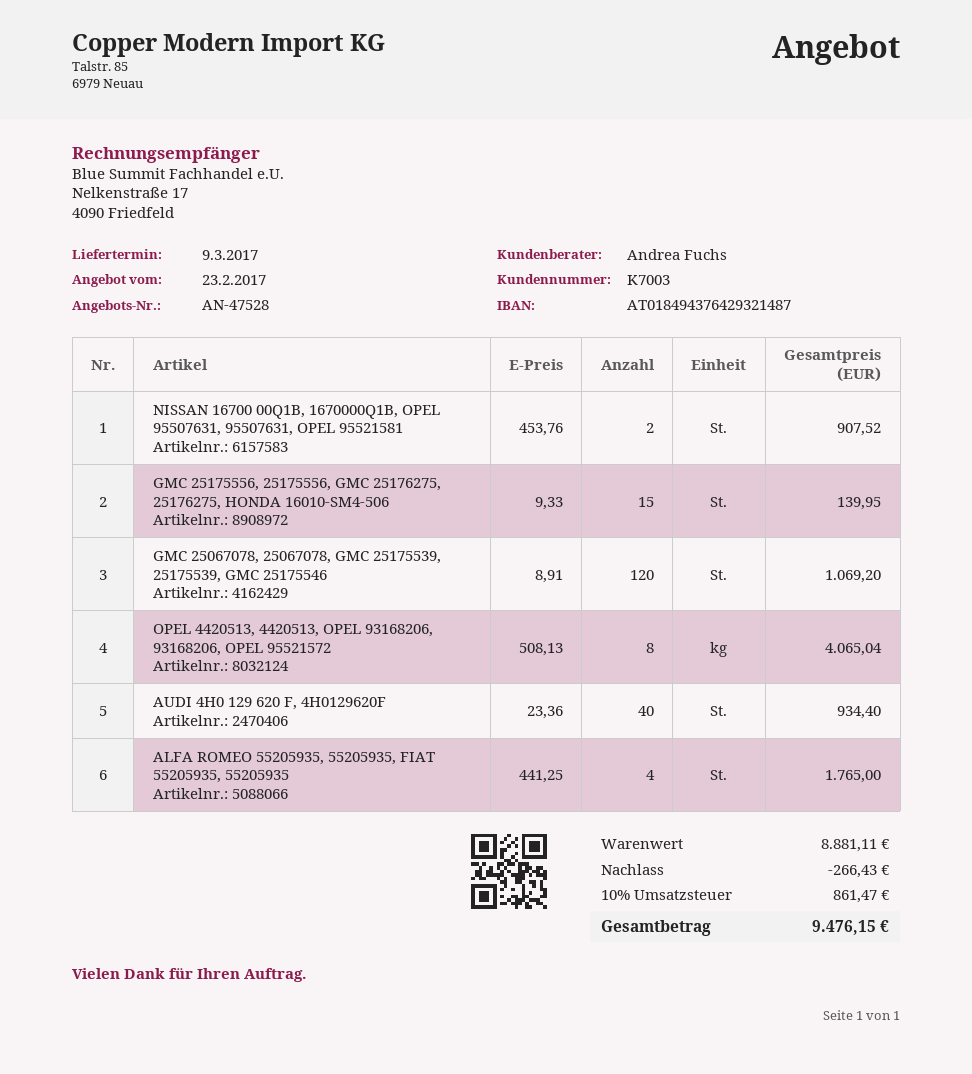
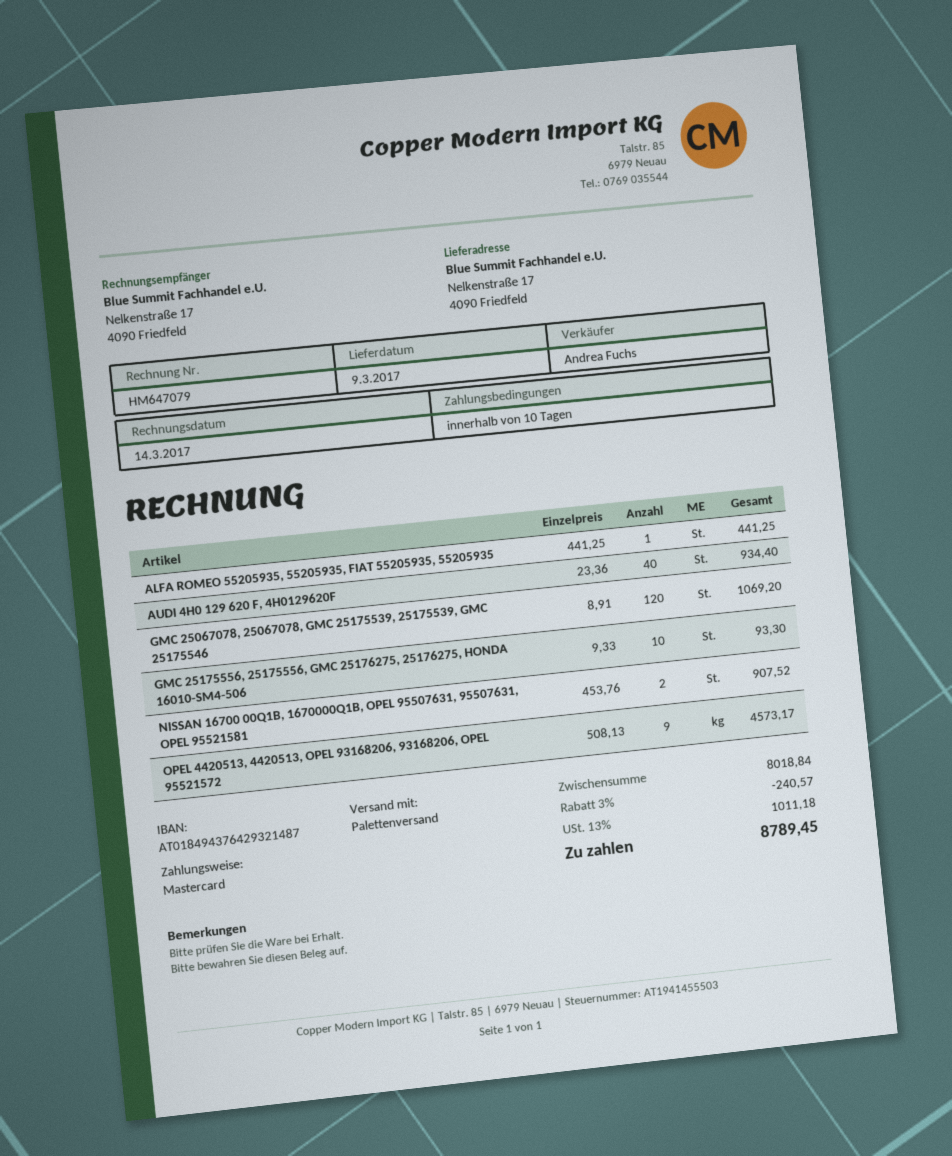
GMC 25175556, 25175556, GMC 25176275, 25176275, HONDA 16010-SM4-506: 15 x 9.33 = 139.95 -> 10 x 9.33 = 93.30
OPEL 4420513, 4420513, OPEL 93168206, 93168206, OPEL 95521572: 8 x 508.13 = 4065.04 -> 9 x 508.13 = 4573.17
ALFA ROMEO 55205935, 55205935, FIAT 55205935, 55205935: 4 x 441.25 = 1765.00 -> 1 x 441.25 = 441.25
subtotal: 8881.11 -> 8018.84
discount: 266.43 -> 240.57
tax: 10% = 861.47 -> 13% = 1011.18
total: 9476.15 -> 8789.45

